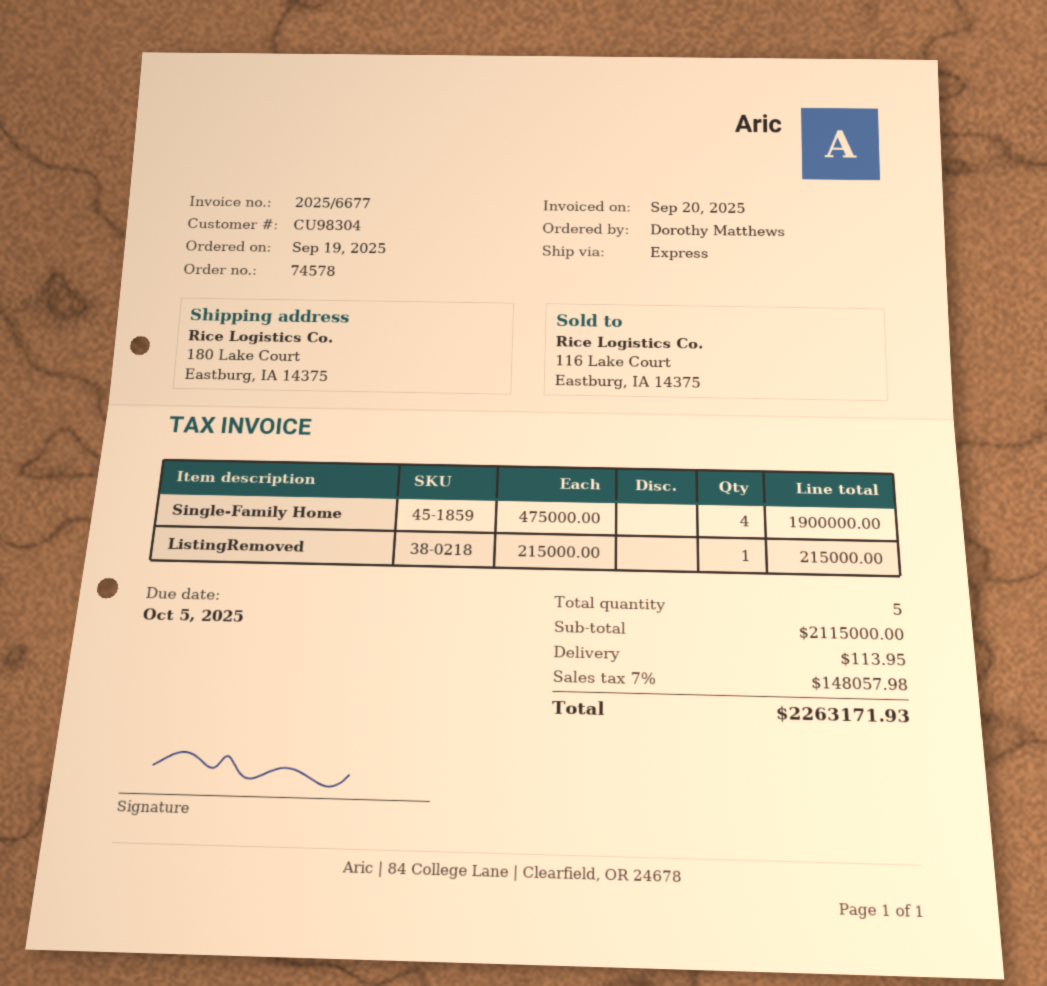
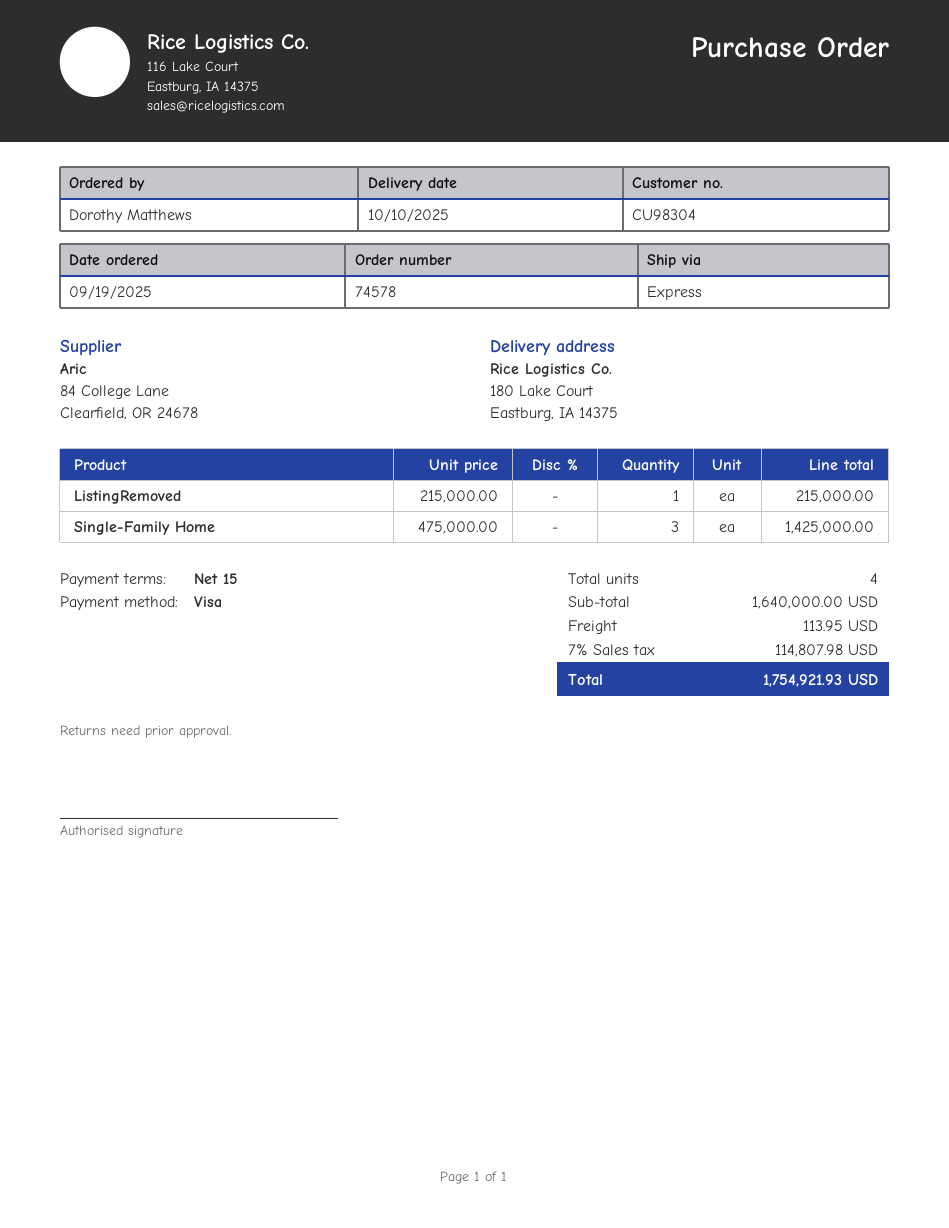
Single-Family Home: 4 x 475000.00 = 1900000.00 -> 3 x 475000.00 = 1425000.00
total quantity: 5 -> 4
subtotal: 2115000.00 -> 1640000.00
tax: 7% = 148057.98 -> 7% = 114807.98
total: 2263171.93 -> 1754921.93

